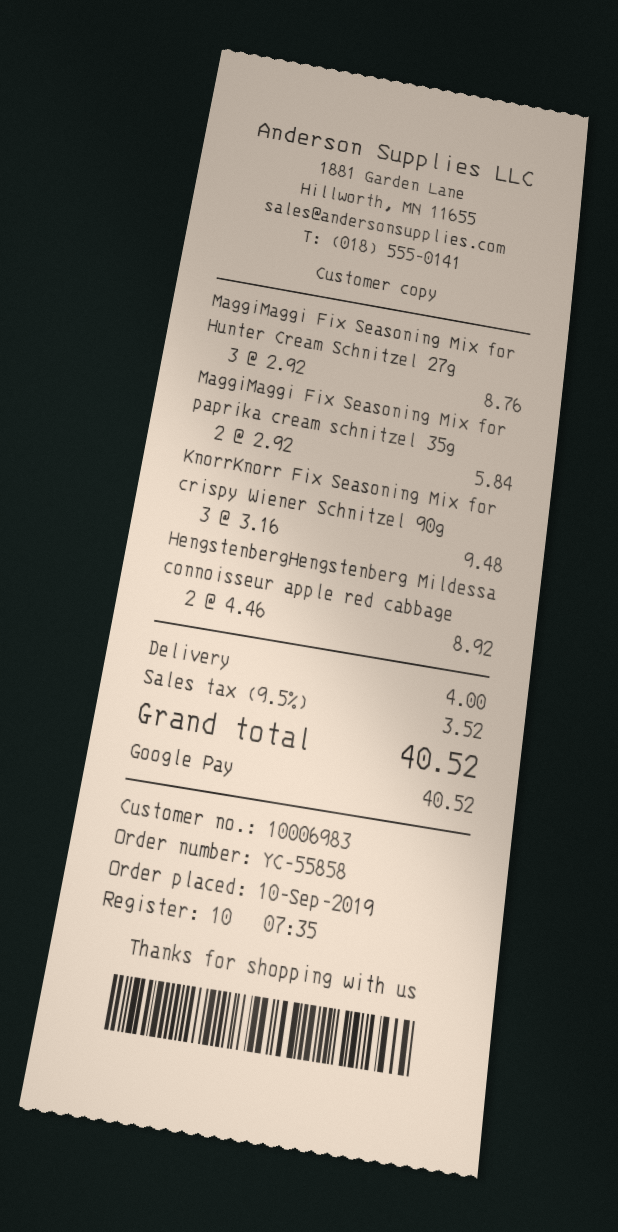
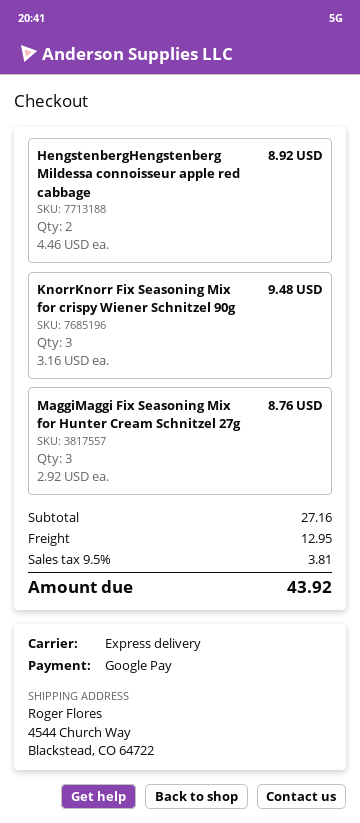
MaggiMaggi Fix Seasoning Mix for paprika cream schnitzel 35g: 2 x 2.92 = 5.84 -> none
shipping: 4.00 -> 12.95
tax: 9.5% = 3.52 -> 9.5% = 3.81
total: 40.52 -> 43.92

